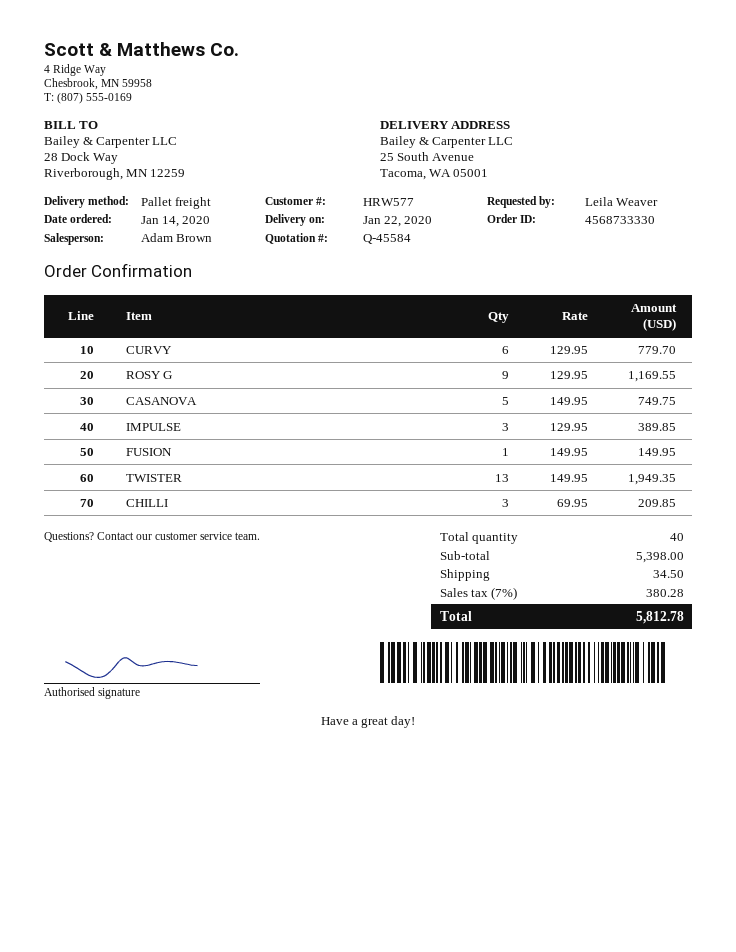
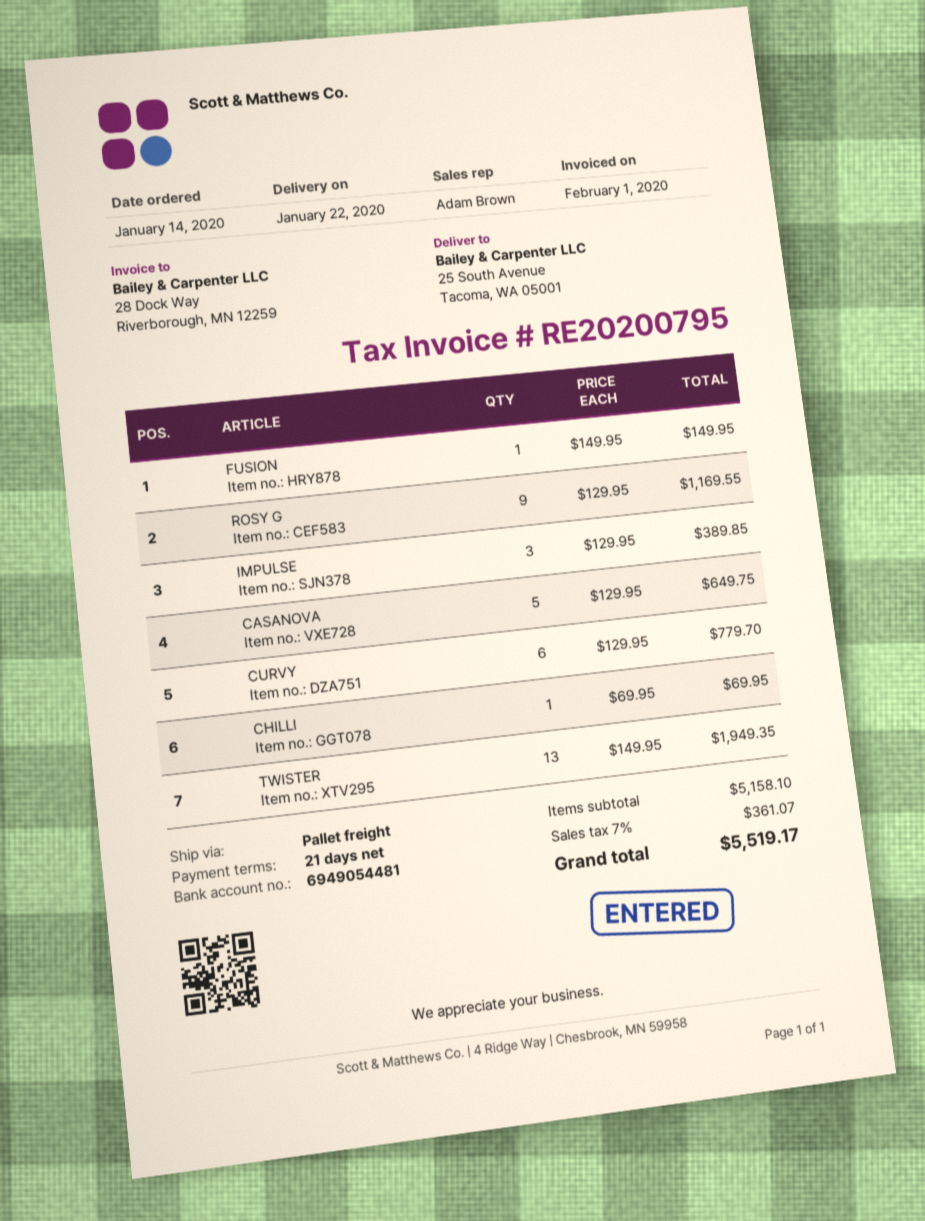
CASANOVA: 5 x 149.95 = 749.75 -> 5 x 129.95 = 649.75
CHILLI: 3 x 69.95 = 209.85 -> 1 x 69.95 = 69.95
subtotal: 5398.00 -> 5158.10
shipping: 34.50 -> none
tax: 7% = 380.28 -> 7% = 361.07
total: 5812.78 -> 5519.17

